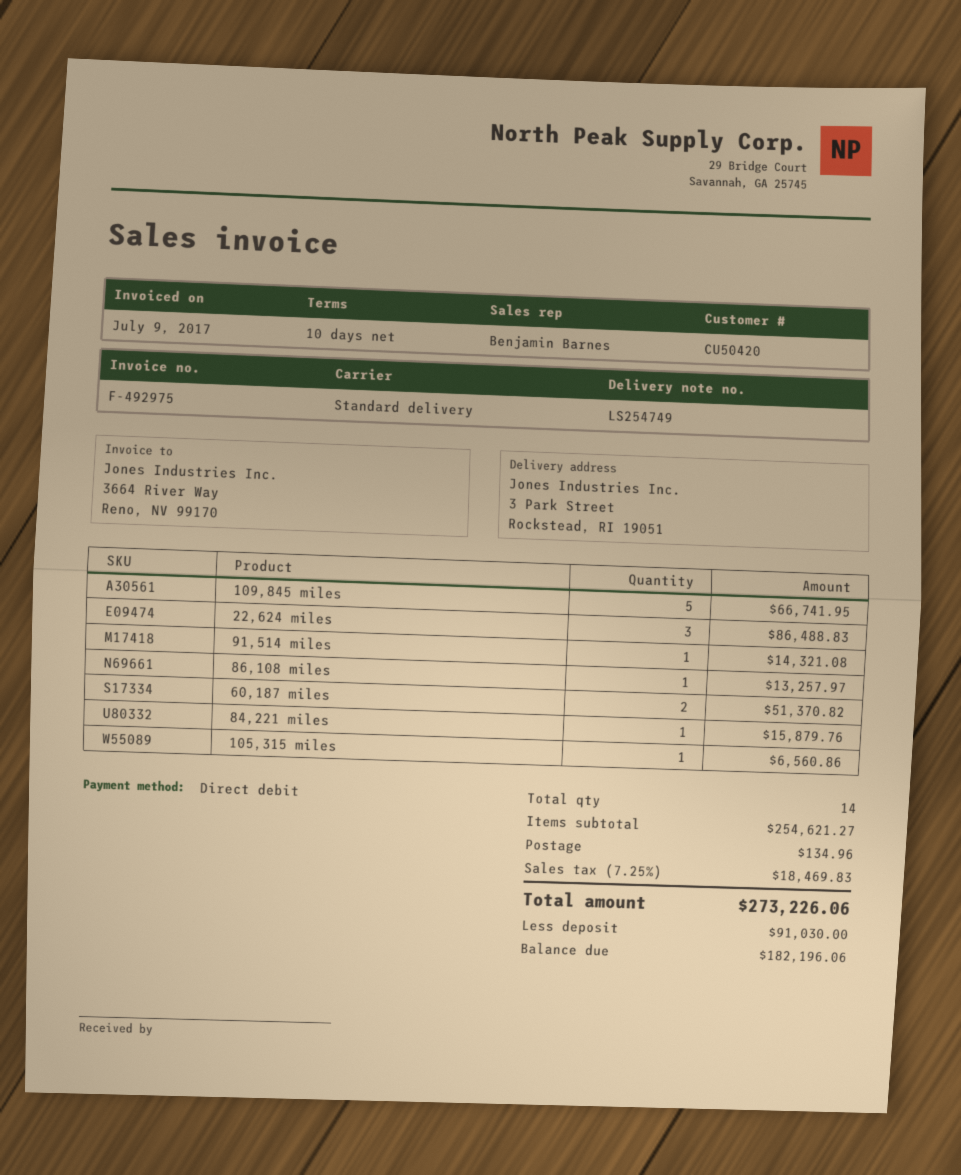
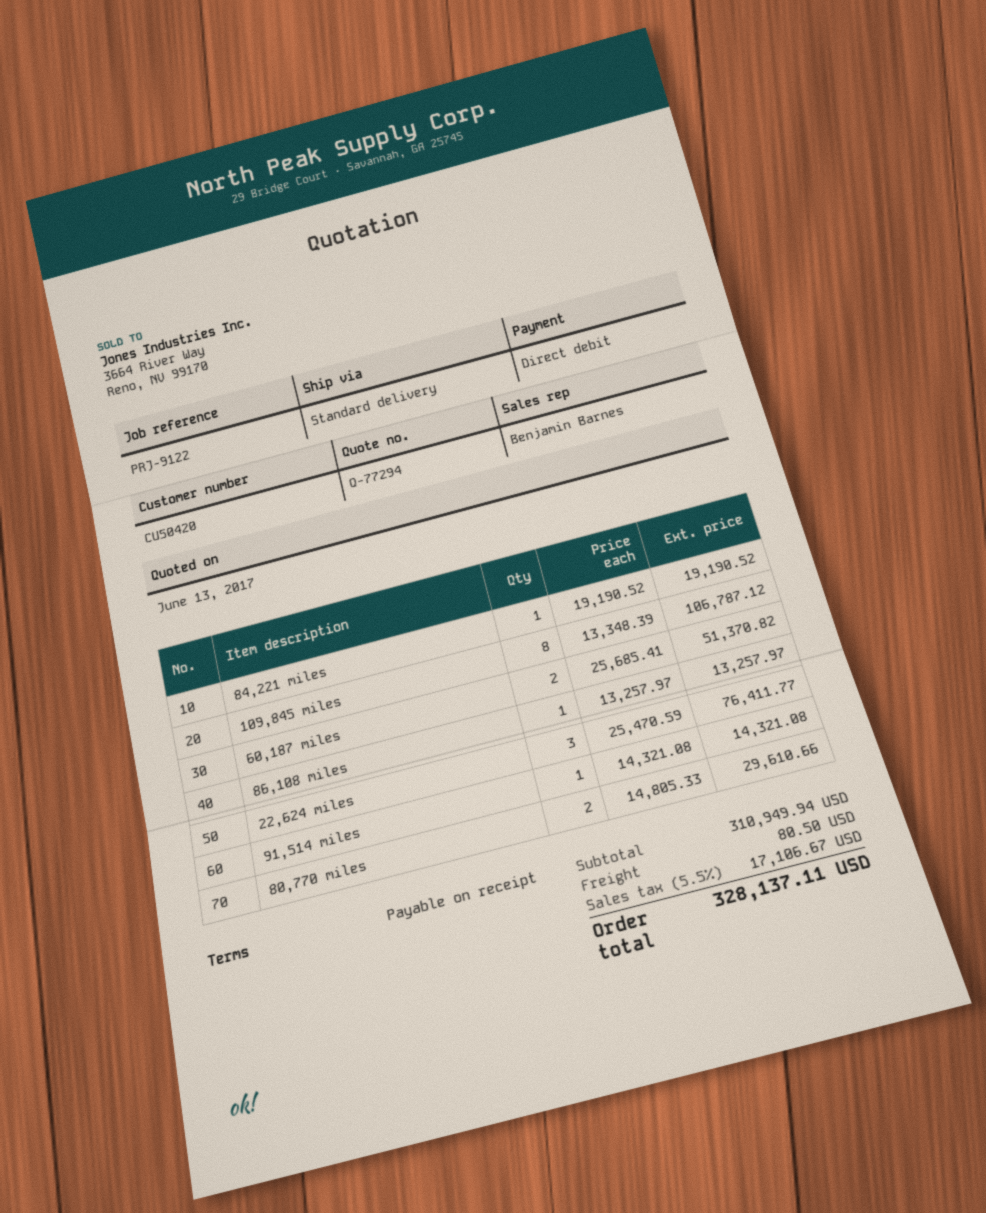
payment terms: 10 days -> on receipt
109,845 miles: 5 for 66741.95 -> 8 for 106787.12
22,624 miles: 3 for 86488.83 -> 3 for 76411.77
84,221 miles: 1 for 15879.76 -> 1 for 19190.52
105,315 miles: 1 for 6560.86 -> none
80,770 miles: none -> 2 for 29610.66
subtotal: 254621.27 -> 310949.94
shipping: 134.96 -> 80.50
tax: 7.25% = 18469.83 -> 5.5% = 17106.67
total: 273226.06 -> 328137.11

